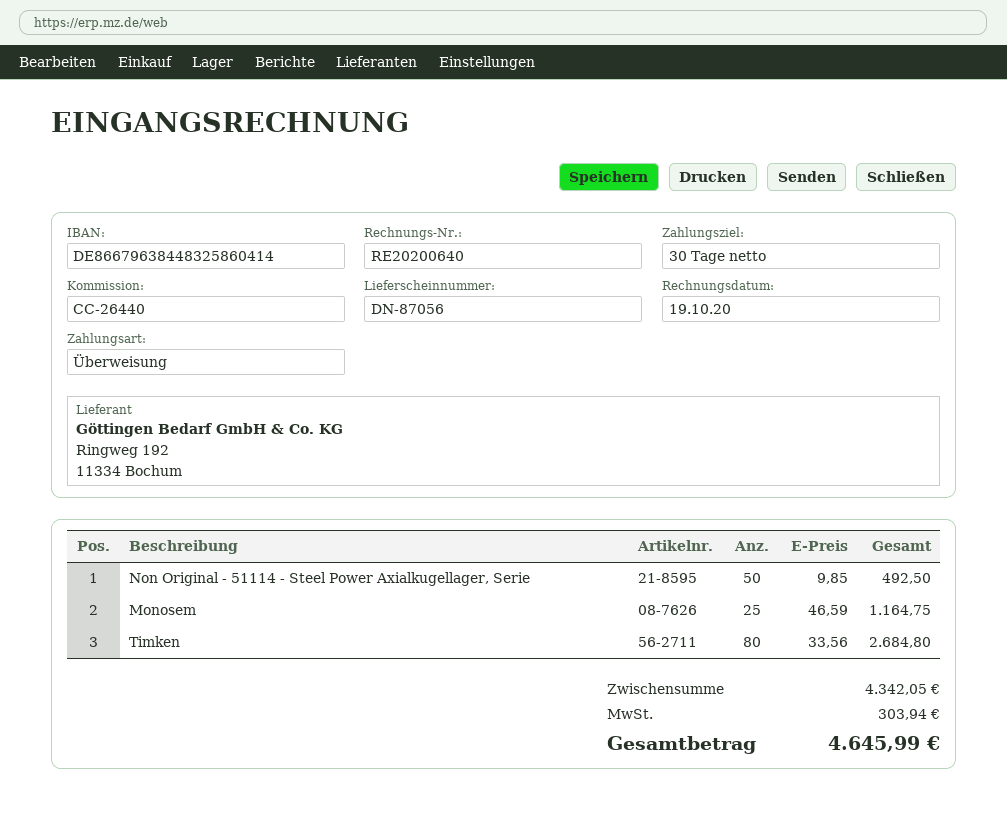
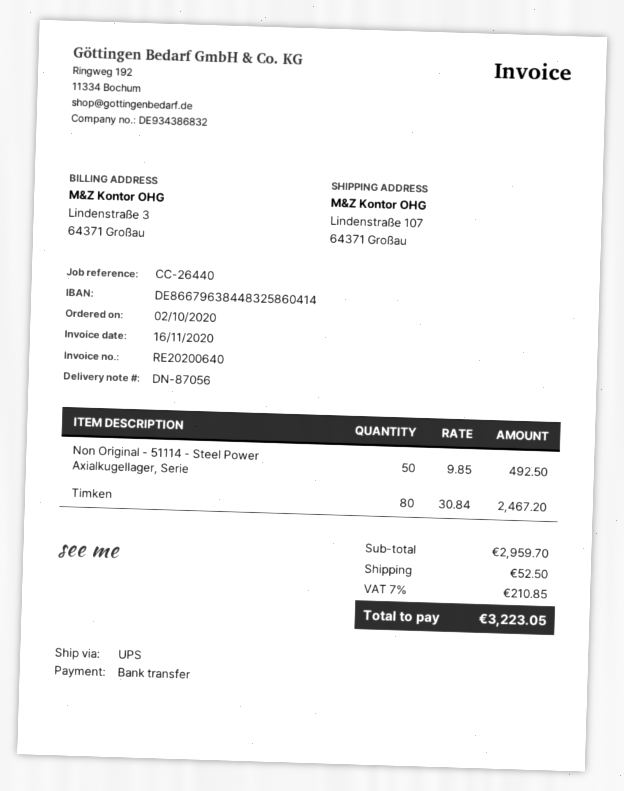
invoice date: 2020-10-19 -> 2020-11-16
Monosem: 25 x 46.59 = 1164.75 -> none
Timken: 80 x 33.56 = 2684.80 -> 80 x 30.84 = 2467.20
subtotal: 4342.05 -> 2959.70
shipping: none -> 52.50
tax: 303.94 -> 210.85
total: 4645.99 -> 3223.05

